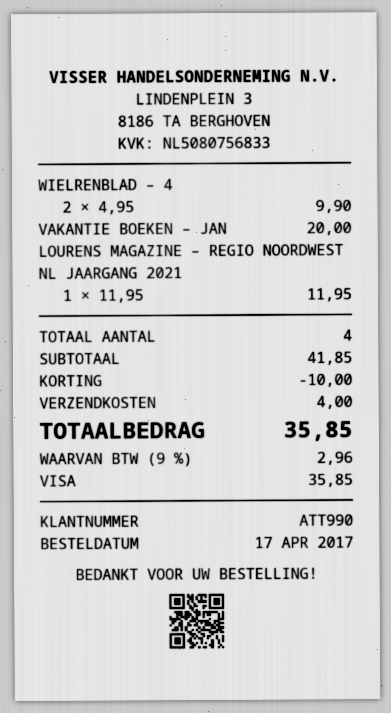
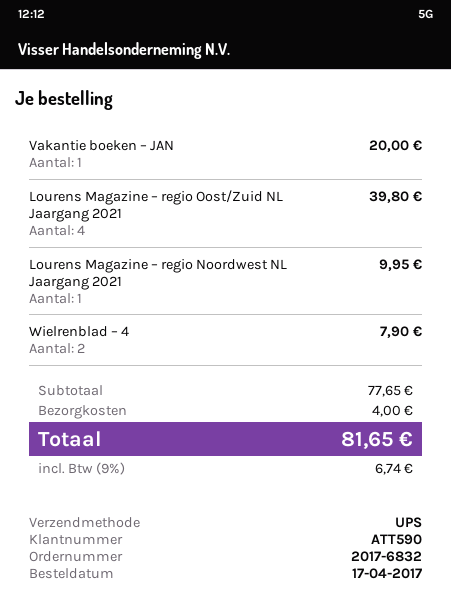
customer number: ATT990 -> ATT590
WIELRENBLAD – 4: 2 for 9.90 -> 2 for 7.90
LOURENS MAGAZINE – REGIO NOORDWEST NL JAARGANG 2021: 1 for 11.95 -> 1 for 9.95
Lourens Magazine – regio Oost/Zuid NL Jaargang 2021: none -> 4 for 39.80
subtotal: 41.85 -> 77.65
discount: 10.00 -> none
tax: 9% = 2.96 -> 9% = 6.74
total: 35.85 -> 81.65

